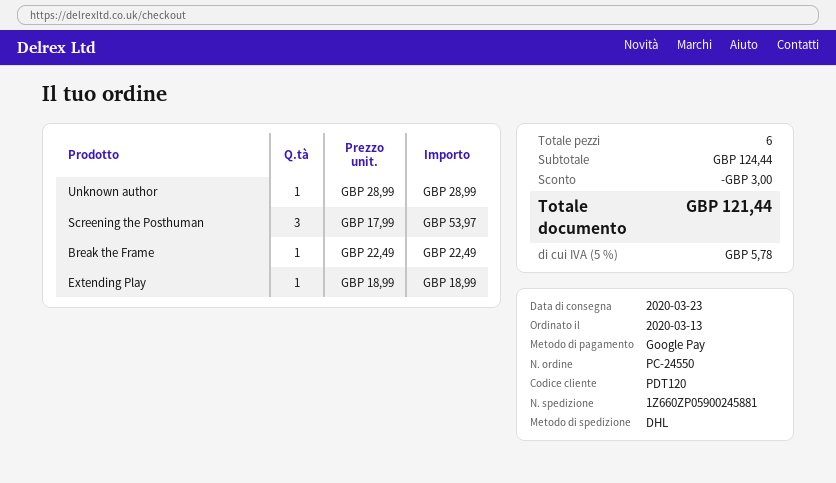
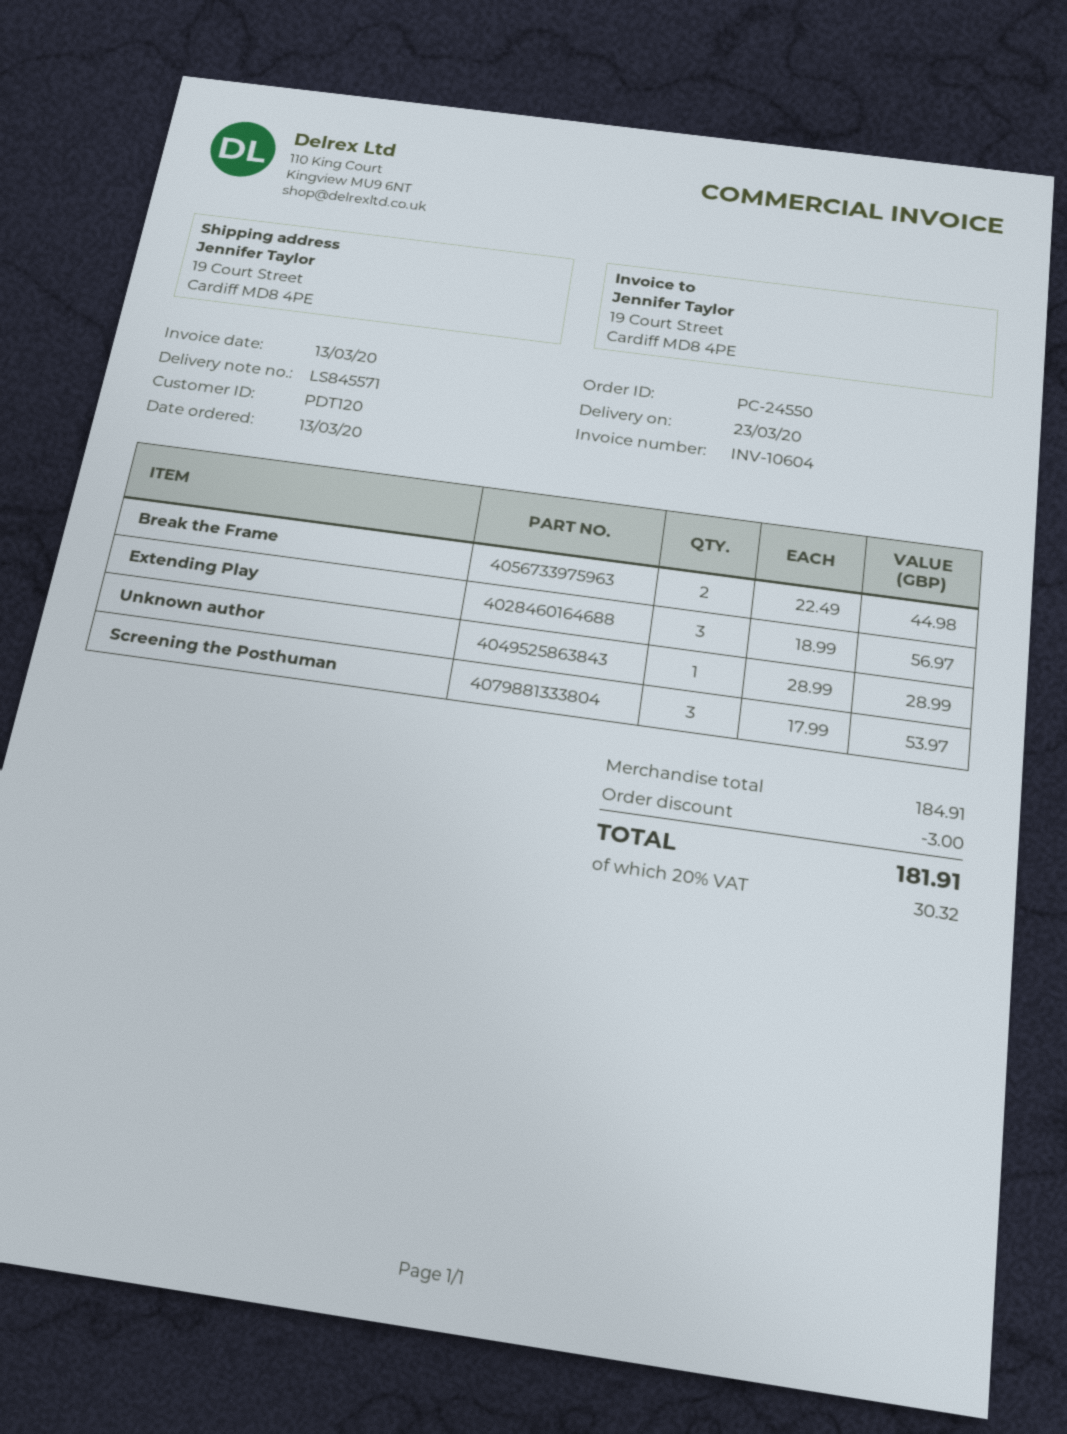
Break the Frame: 1 x 22.49 = 22.49 -> 2 x 22.49 = 44.98
Extending Play: 1 x 18.99 = 18.99 -> 3 x 18.99 = 56.97
subtotal: 124.44 -> 184.91
tax: 5% = 5.78 -> 20% = 30.32
total: 121.44 -> 181.91

